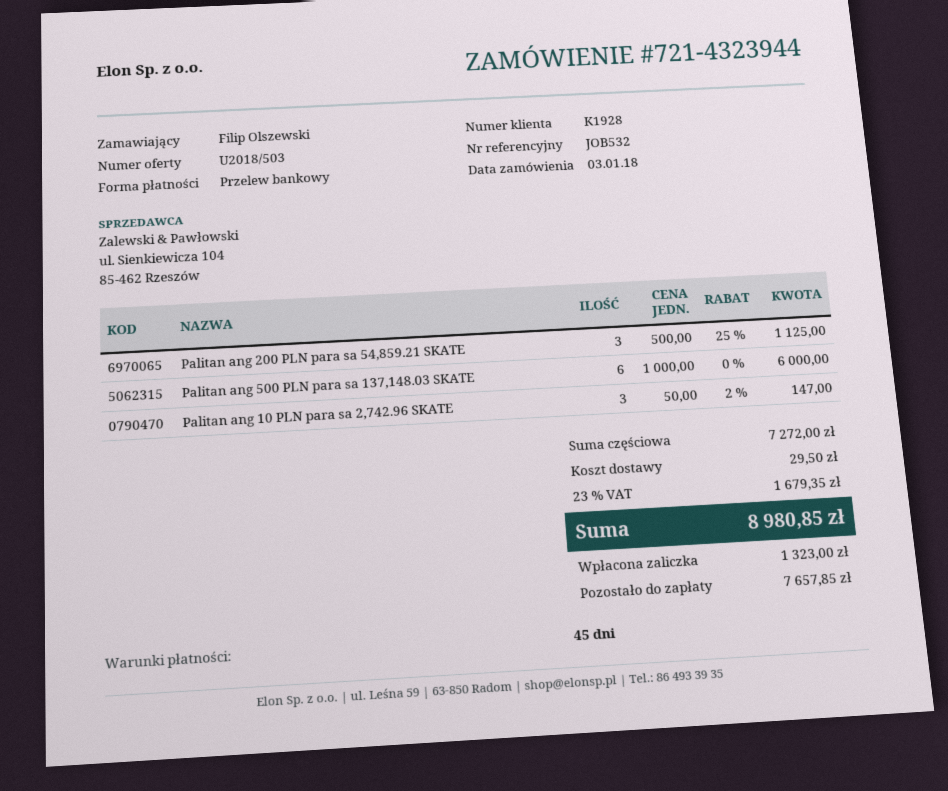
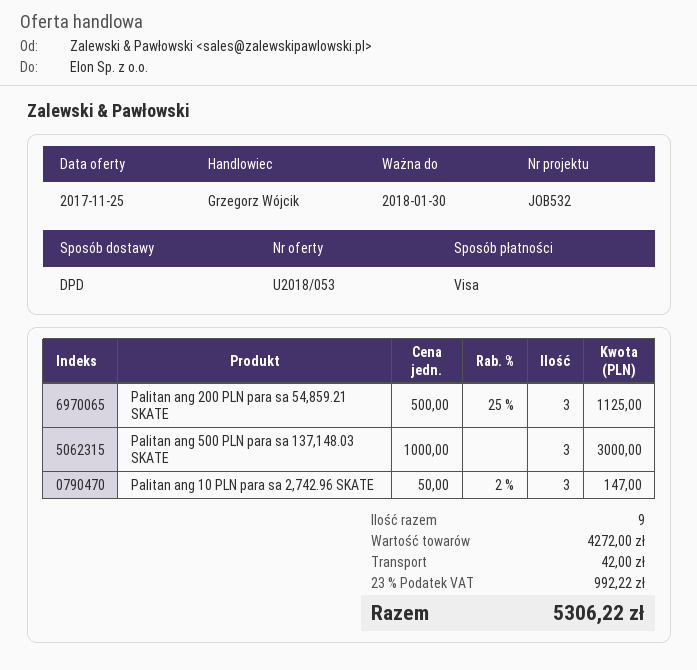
quote number: U2018/503 -> U2018/053
payment method: bank transfer -> Visa
Palitan ang 500 PLN para sa 137,148.03 SKATE: 6 x 1000.00 = 6000.00 -> 3 x 1000.00 = 3000.00
subtotal: 7272.00 -> 4272.00
shipping: 29.50 -> 42.00
tax: 23% = 1679.35 -> 23% = 992.22
total: 8980.85 -> 5306.22

